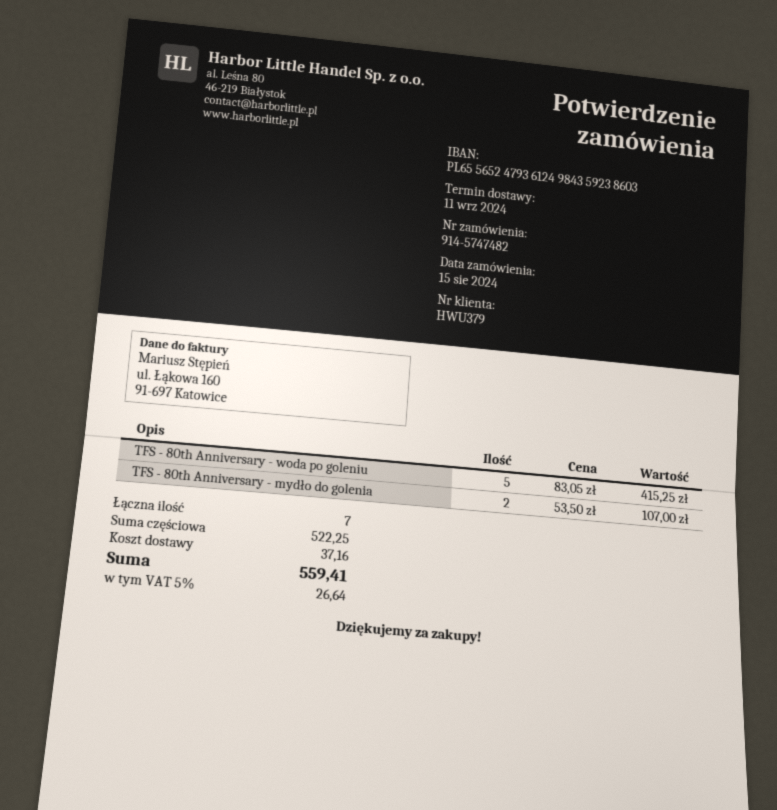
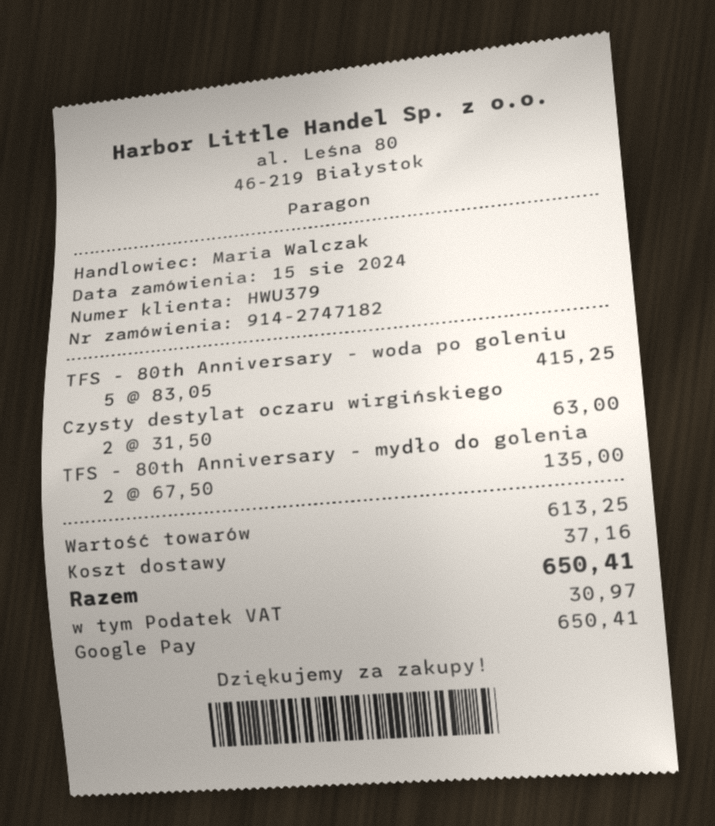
order number: 914-5747482 -> 914-2747182
TFS - 80th Anniversary - mydło do golenia: 2 x 53.50 = 107.00 -> 2 x 67.50 = 135.00
Czysty destylat oczaru wirgińskiego: none -> 2 x 31.50 = 63.00
subtotal: 522.25 -> 613.25
tax: 26.64 -> 30.97
total: 559.41 -> 650.41

